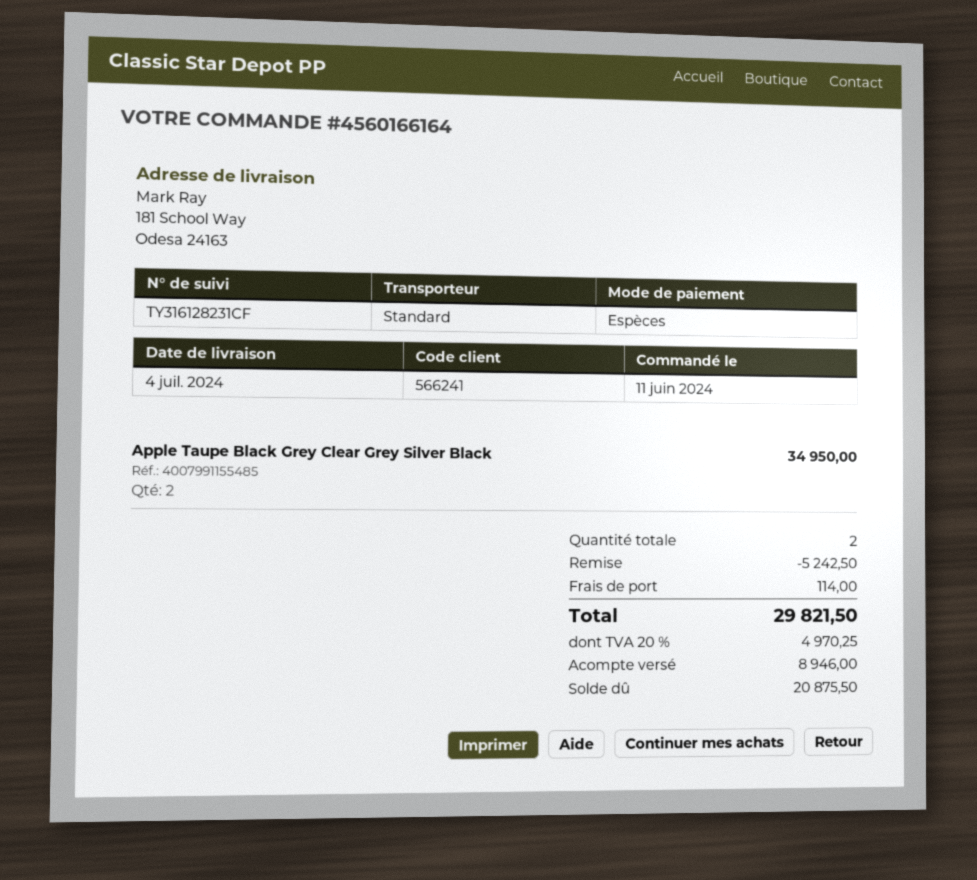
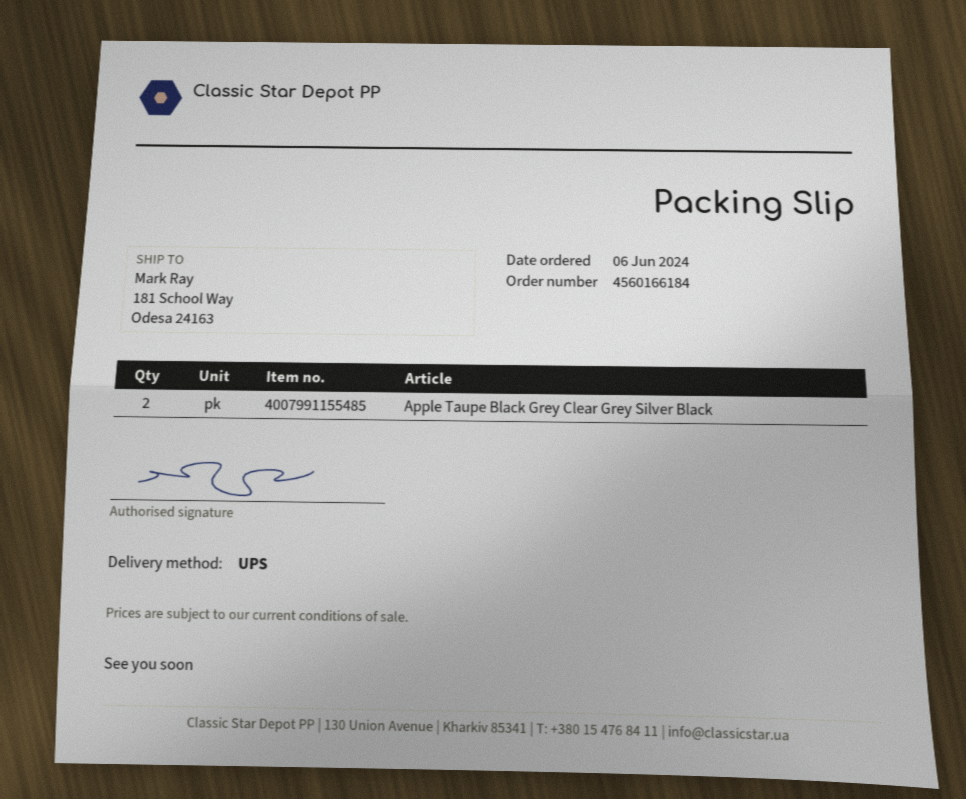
order number: 4560166164 -> 4560166184
order date: 2024-06-11 -> 2024-06-06
shipping method: standard -> UPS

